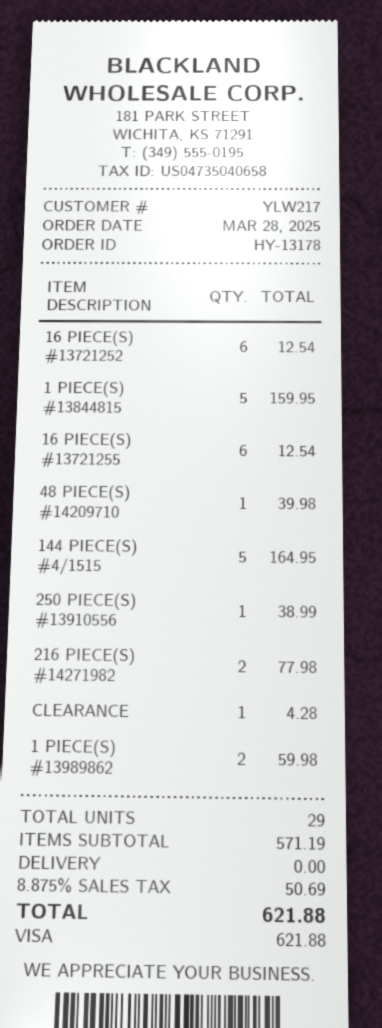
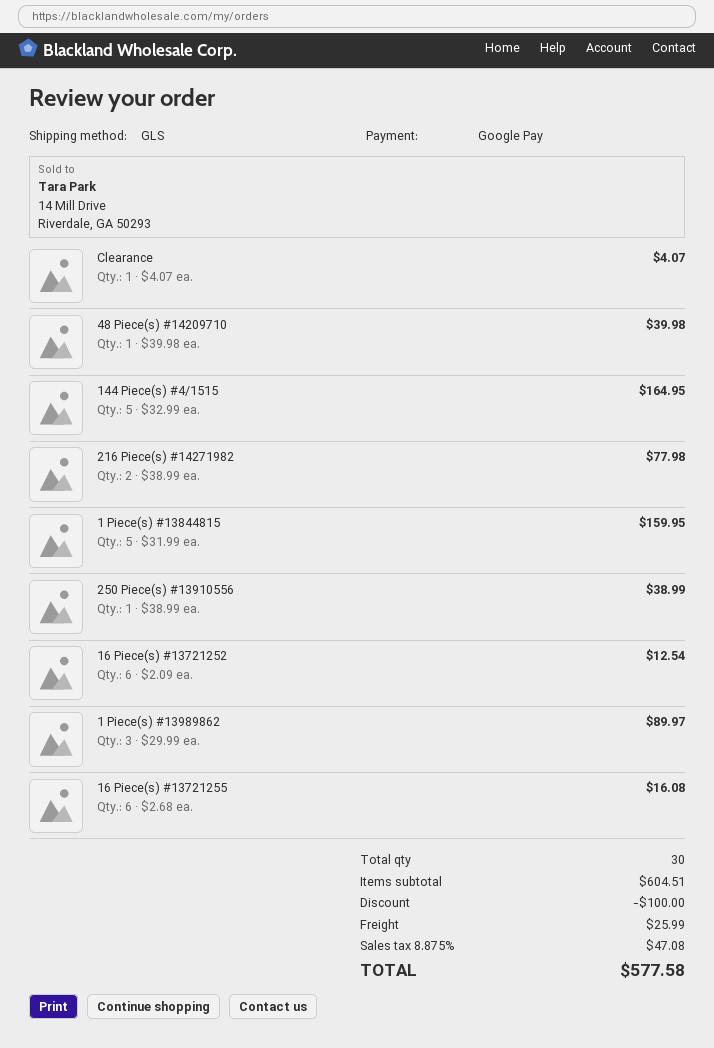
payment method: Visa -> Google Pay
16 PIECE(S) #13721255: 6 for 12.54 -> 6 for 16.08
CLEARANCE: 1 for 4.28 -> 1 for 4.07
1 PIECE(S) #13989862: 2 for 59.98 -> 3 for 89.97
total quantity: 29 -> 30
subtotal: 571.19 -> 604.51
discount: none -> 100.00
shipping: 0.00 -> 25.99
tax: 8.875% = 50.69 -> 8.875% = 47.08
total: 621.88 -> 577.58

